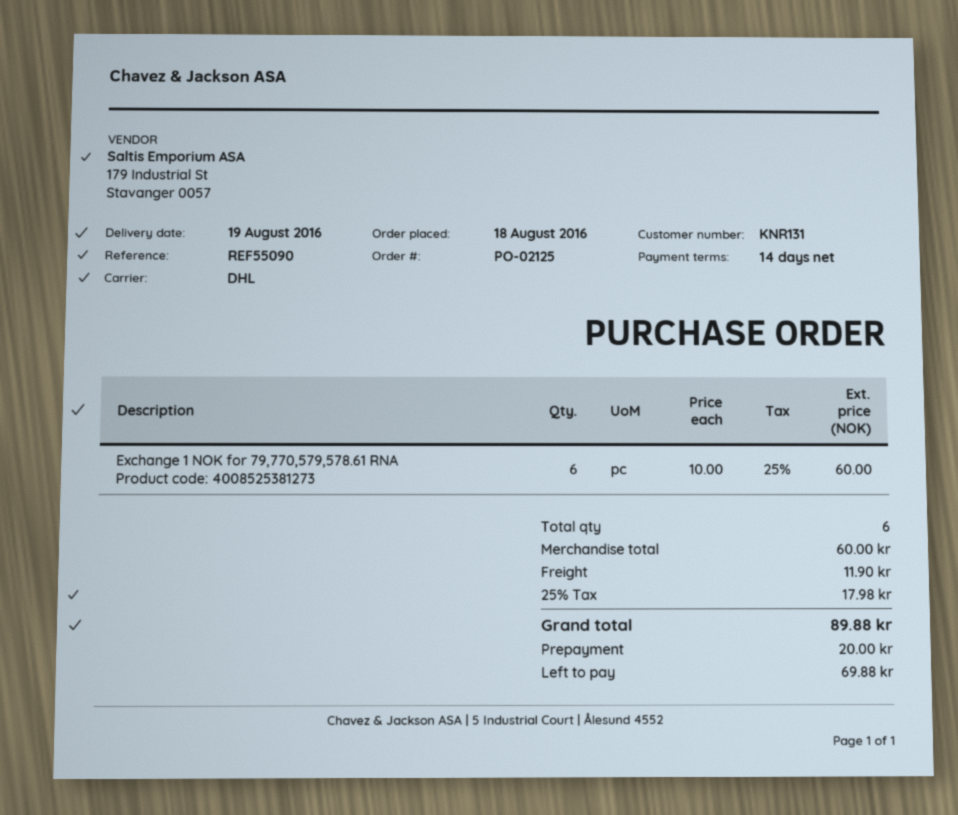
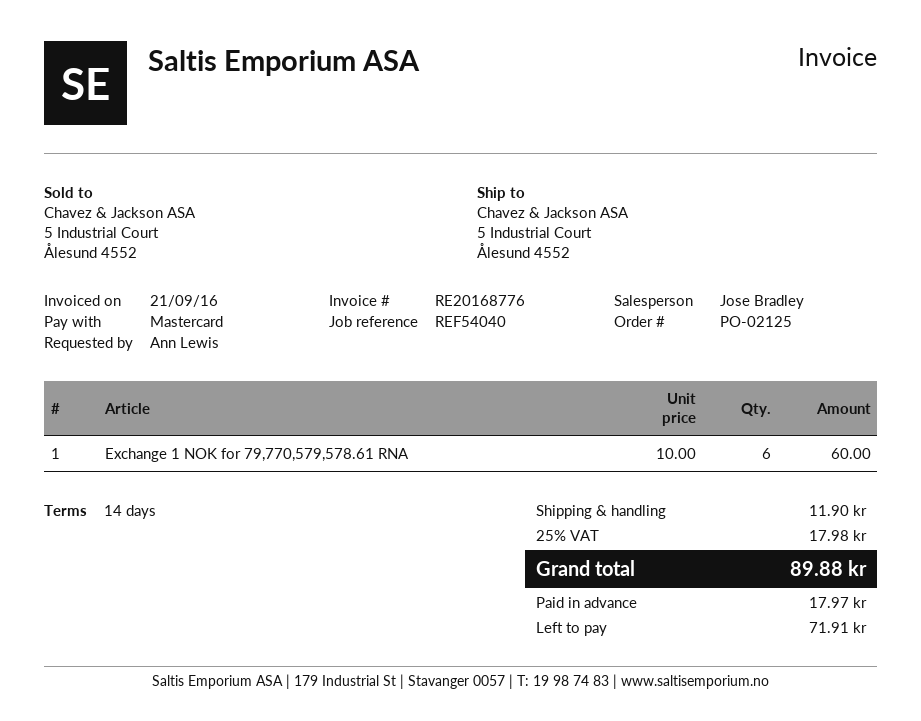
reference: REF55090 -> REF54040
deposit: 20.00 -> 17.97
balance: 69.88 -> 71.91

